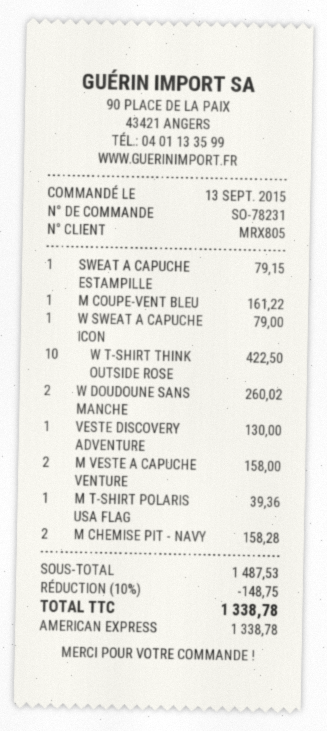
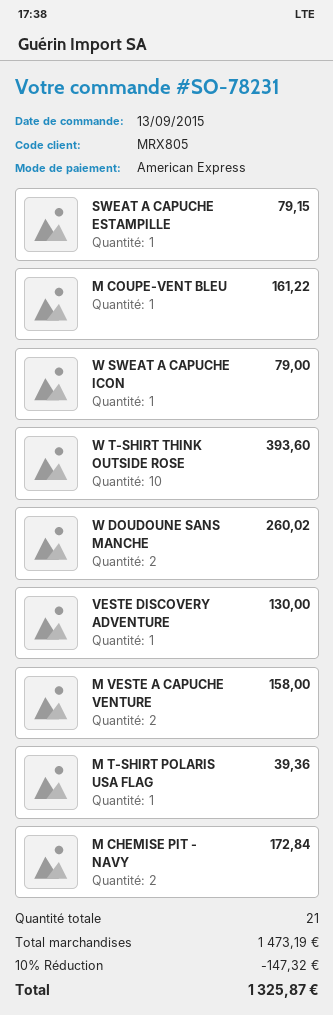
W T-SHIRT THINK OUTSIDE ROSE: 10 for 422.50 -> 10 for 393.60
M CHEMISE PIT - NAVY: 2 for 158.28 -> 2 for 172.84
subtotal: 1487.53 -> 1473.19
discount: 10% = 148.75 -> 10% = 147.32
total: 1338.78 -> 1325.87

